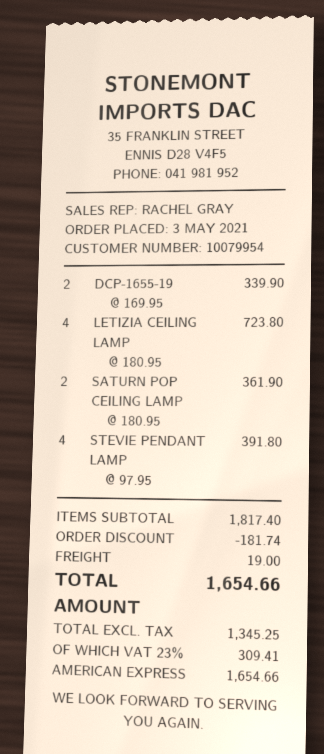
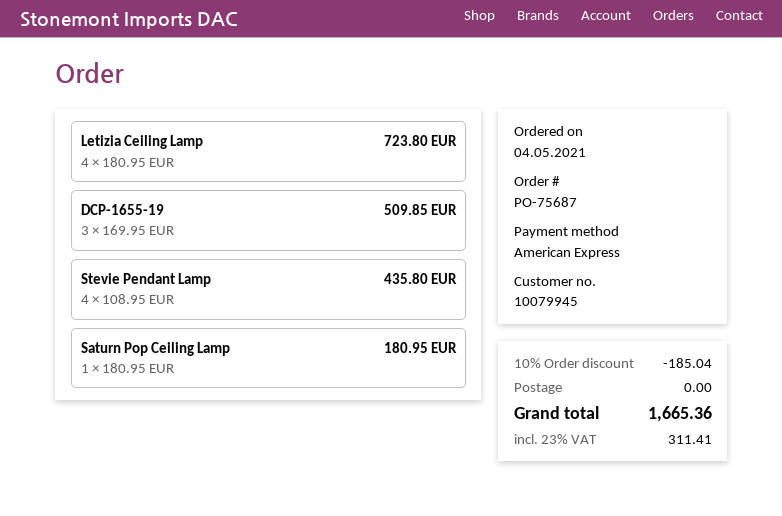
order date: 2021-05-03 -> 2021-05-04
customer number: 10079954 -> 10079945
DCP-1655-19: 2 x 169.95 = 339.90 -> 3 x 169.95 = 509.85
SATURN POP CEILING LAMP: 2 x 180.95 = 361.90 -> 1 x 180.95 = 180.95
STEVIE PENDANT LAMP: 4 x 97.95 = 391.80 -> 4 x 108.95 = 435.80
discount: 181.74 -> 185.04
shipping: 19.00 -> 0.00
tax: 23% = 309.41 -> 23% = 311.41
total: 1654.66 -> 1665.36

